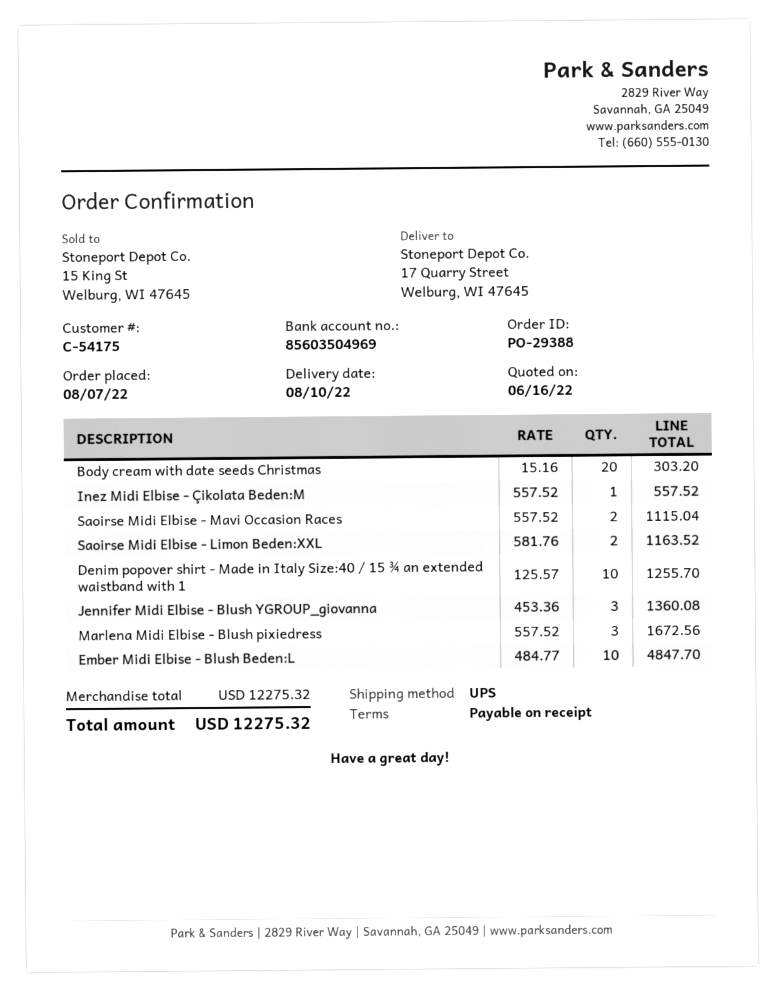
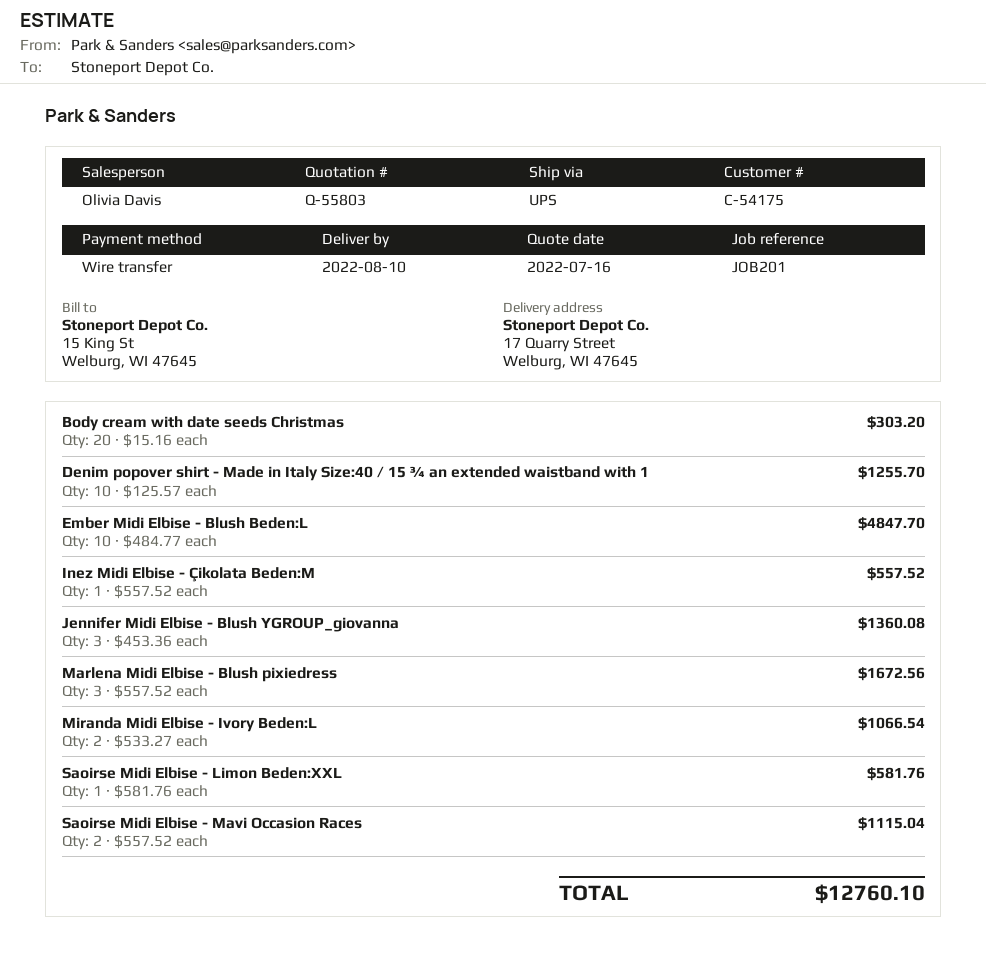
quote date: 2022-06-16 -> 2022-07-16
Saoirse Midi Elbise - Limon Beden:XXL: 2 x 581.76 = 1163.52 -> 1 x 581.76 = 581.76
Miranda Midi Elbise - Ivory Beden:L: none -> 2 x 533.27 = 1066.54
total: 12275.32 -> 12760.10

